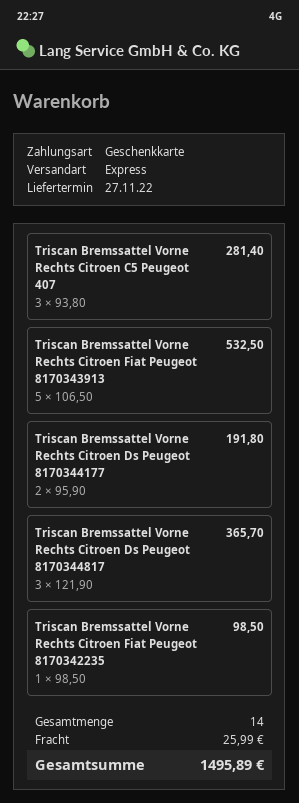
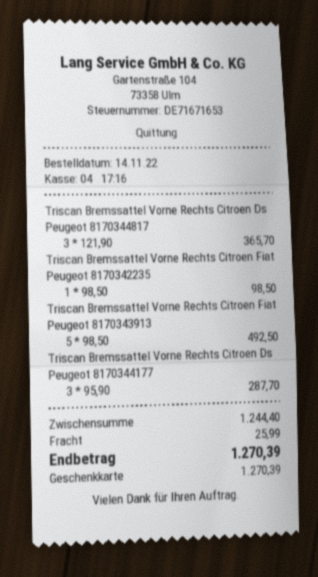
Triscan Bremssattel Vorne Rechts Citroen C5 Peugeot 407: 3 x 93.80 = 281.40 -> none
Triscan Bremssattel Vorne Rechts Citroen Fiat Peugeot 8170343913: 5 x 106.50 = 532.50 -> 5 x 98.50 = 492.50
Triscan Bremssattel Vorne Rechts Citroen Ds Peugeot 8170344177: 2 x 95.90 = 191.80 -> 3 x 95.90 = 287.70
total: 1495.89 -> 1270.39

